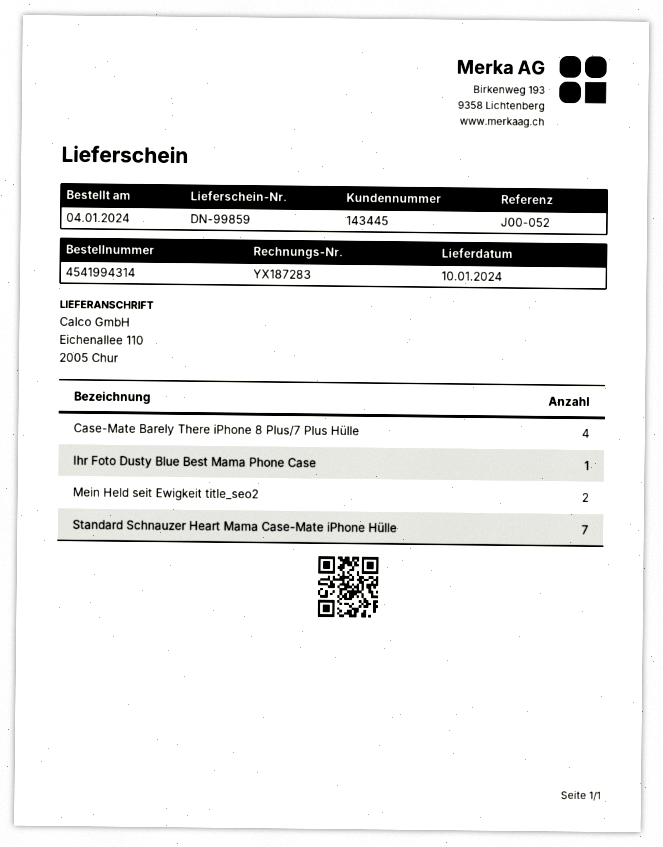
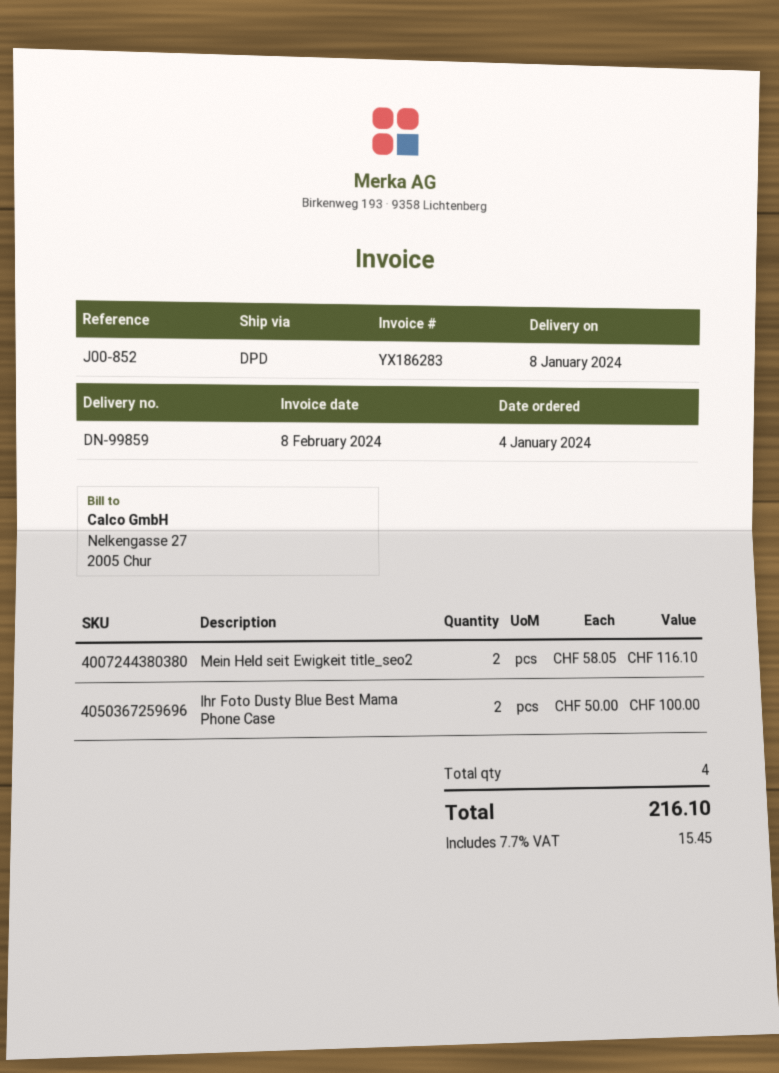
delivery date: 2024-01-10 -> 2024-01-08
invoice number: YX187283 -> YX186283
reference: J00-052 -> J00-852
Case-Mate Barely There iPhone 8 Plus/7 Plus Hülle: 4 -> none
Ihr Foto Dusty Blue Best Mama Phone Case: 1 -> 2
Standard Schnauzer Heart Mama Case-Mate iPhone Hülle: 7 -> none

